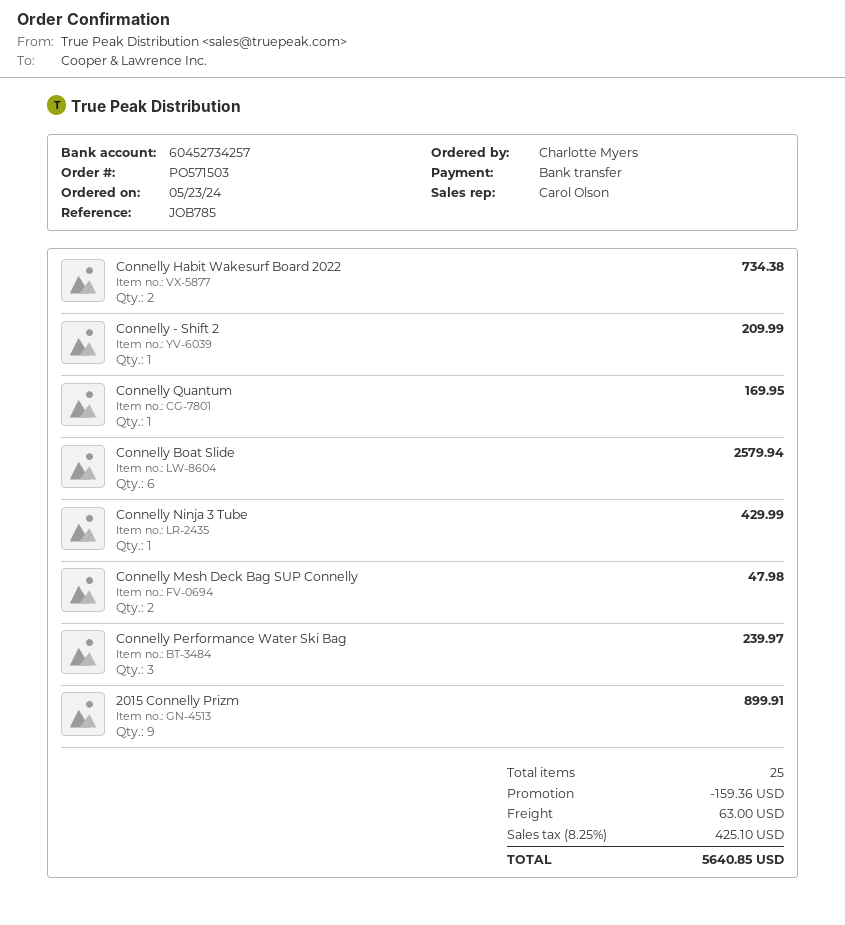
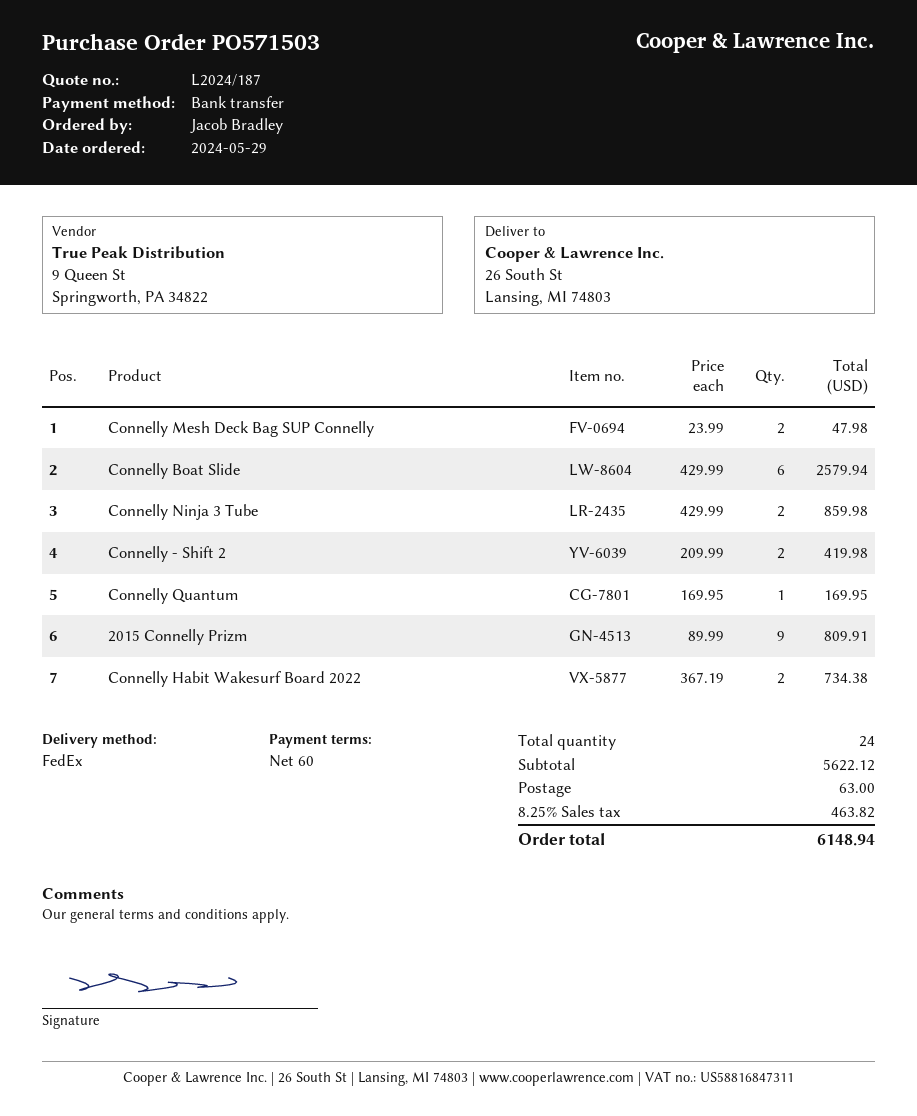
order date: 2024-05-23 -> 2024-05-29
ordered by: Charlotte Myers -> Jacob Bradley
Connelly - Shift 2: 1 for 209.99 -> 2 for 419.98
Connelly Ninja 3 Tube: 1 for 429.99 -> 2 for 859.98
Connelly Performance Water Ski Bag: 3 for 239.97 -> none
2015 Connelly Prizm: 9 for 899.91 -> 9 for 809.91
total quantity: 25 -> 24
discount: 159.36 -> none
tax: 8.25% = 425.10 -> 8.25% = 463.82
total: 5640.85 -> 6148.94

